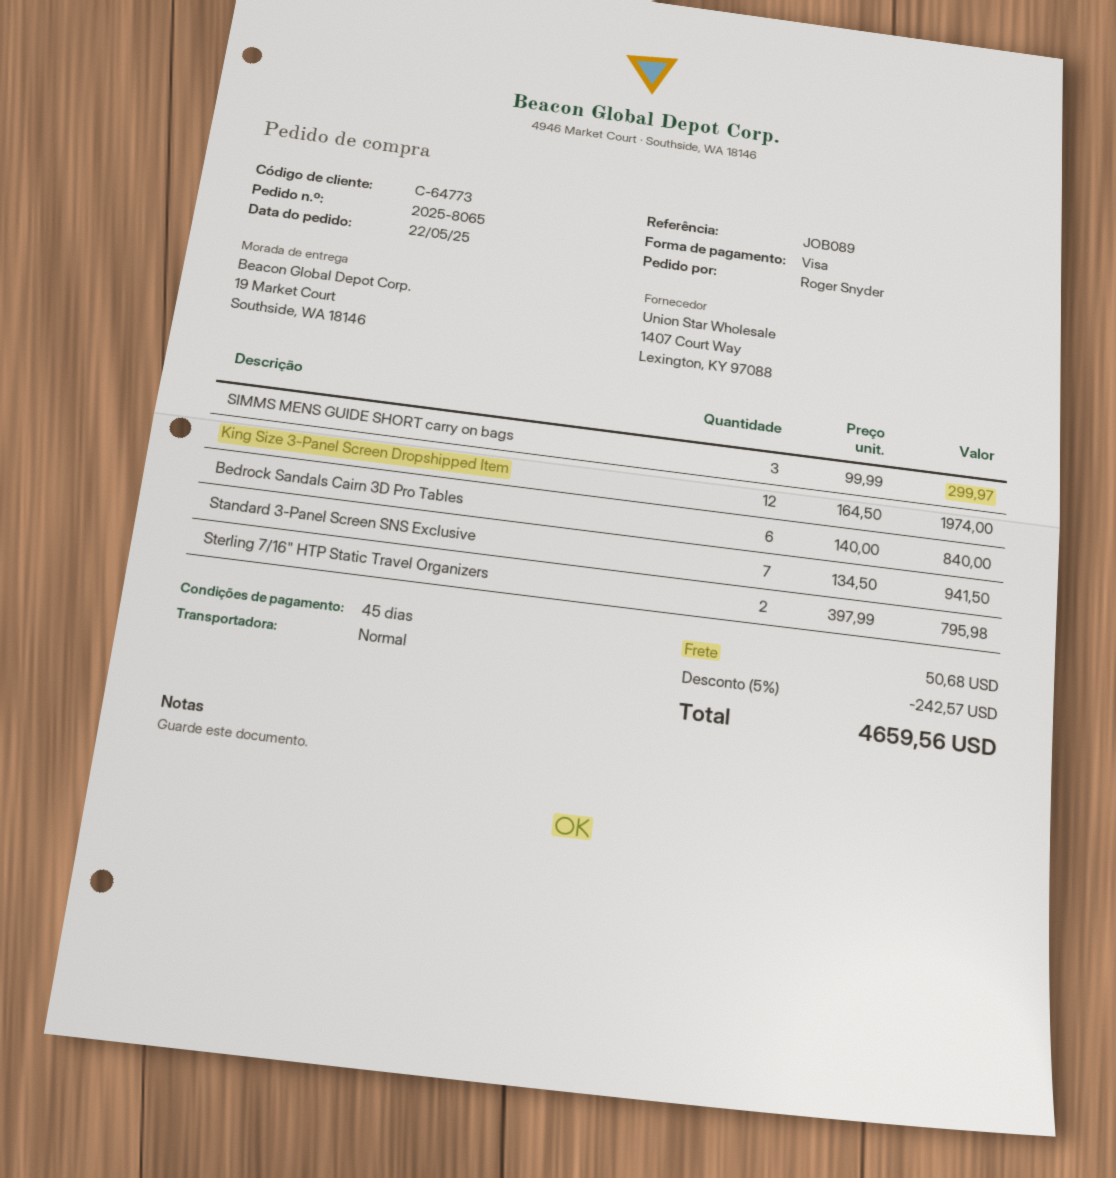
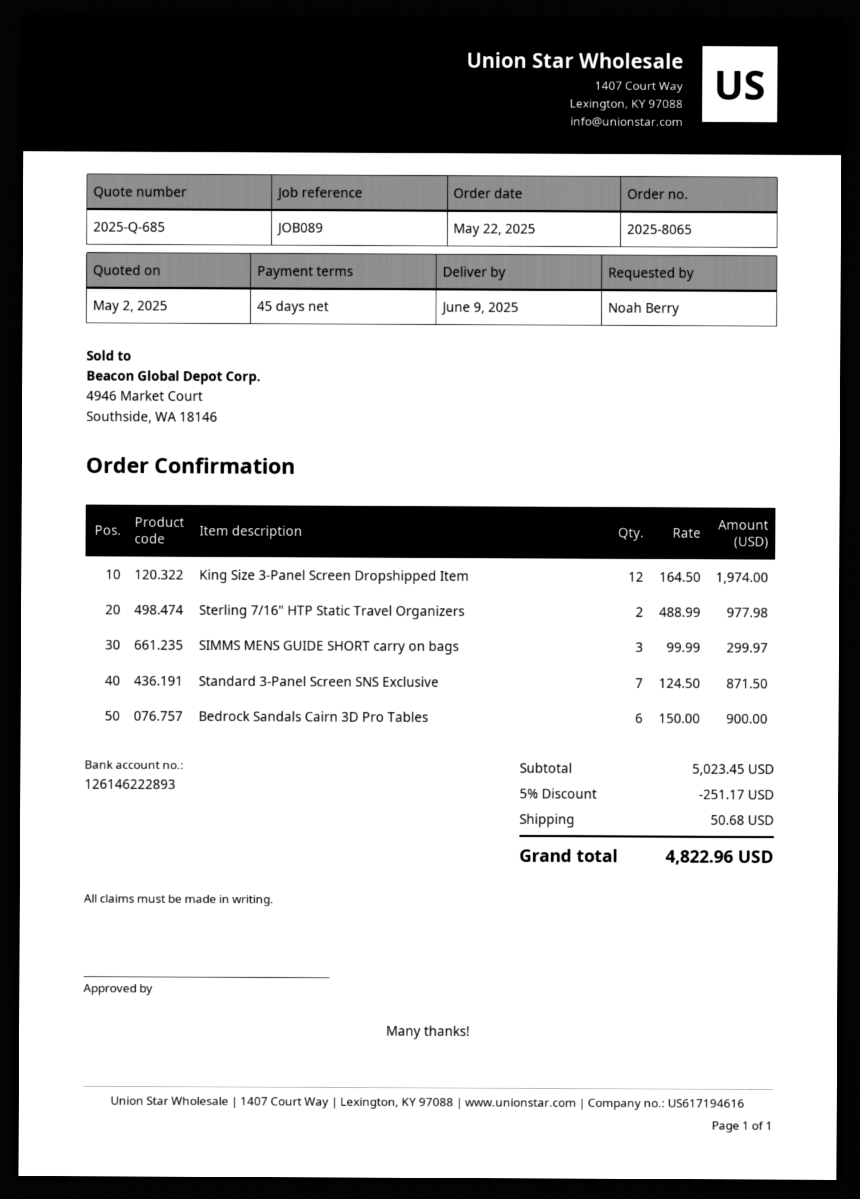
ordered by: Roger Snyder -> Noah Berry
Bedrock Sandals Cairn 3D Pro Tables: 6 x 140.00 = 840.00 -> 6 x 150.00 = 900.00
Standard 3-Panel Screen SNS Exclusive: 7 x 134.50 = 941.50 -> 7 x 124.50 = 871.50
Sterling 7/16" HTP Static Travel Organizers: 2 x 397.99 = 795.98 -> 2 x 488.99 = 977.98
discount: 5% = 242.57 -> 5% = 251.17
total: 4659.56 -> 4822.96

